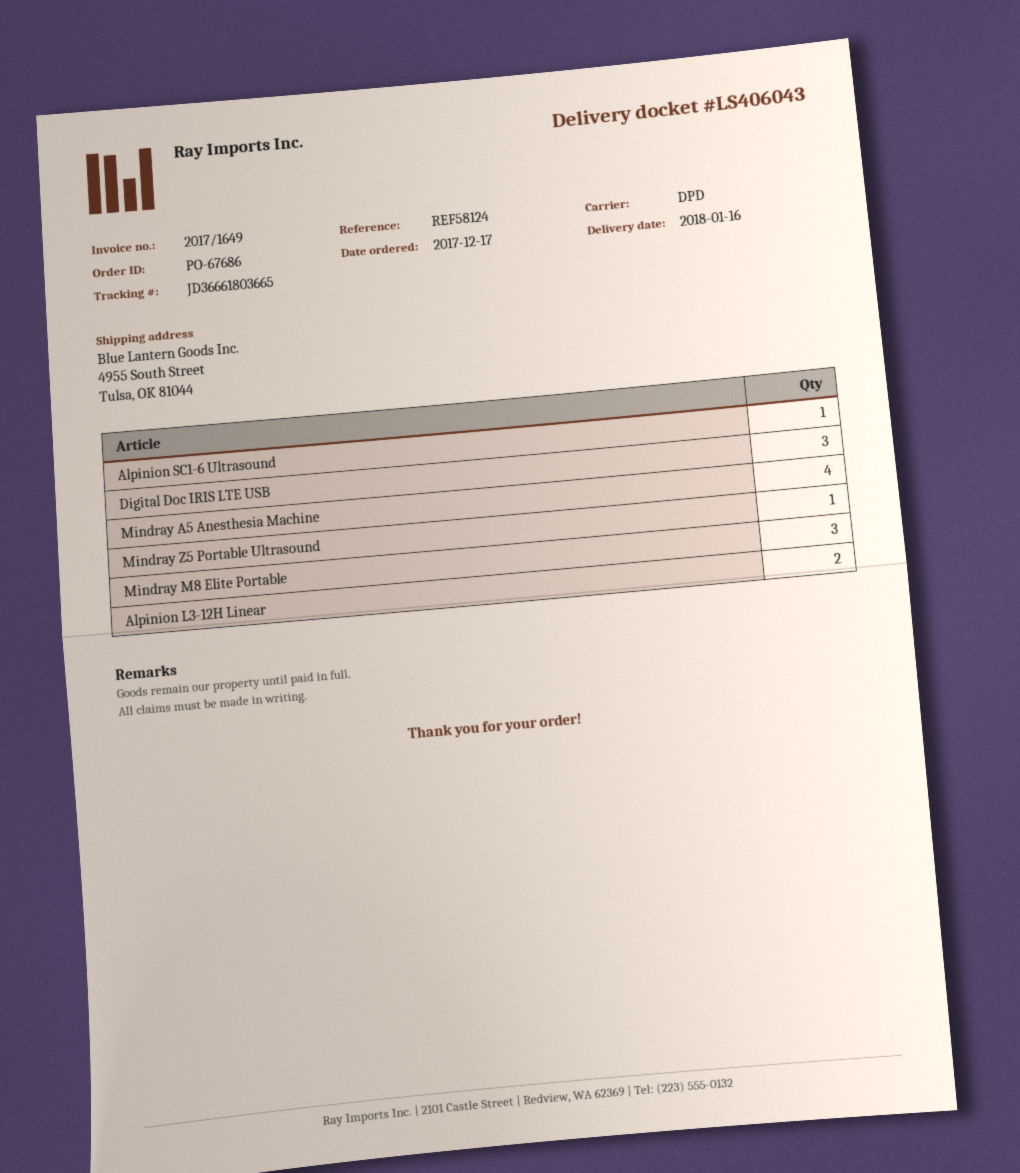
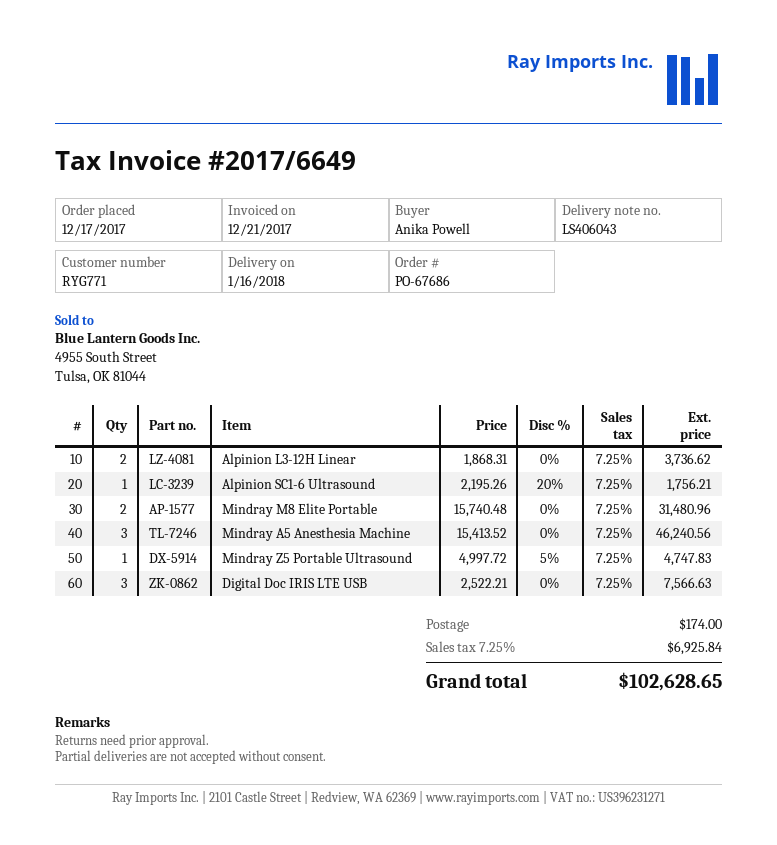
invoice number: 2017/1649 -> 2017/6649
Mindray A5 Anesthesia Machine: 4 -> 3
Mindray M8 Elite Portable: 3 -> 2

